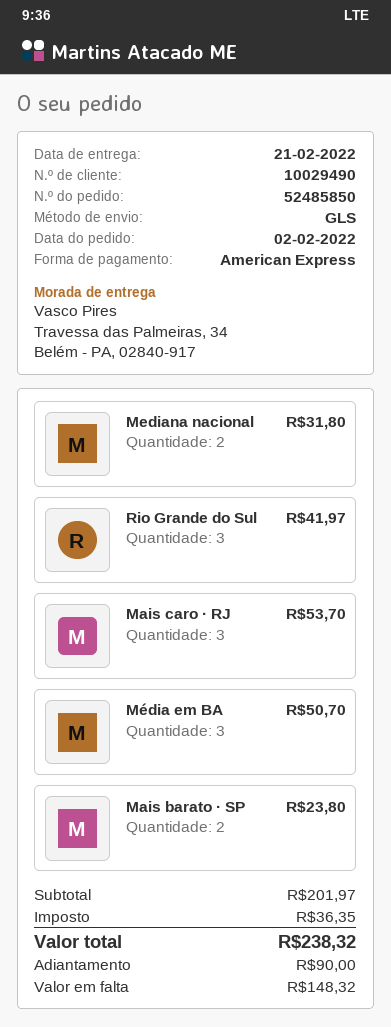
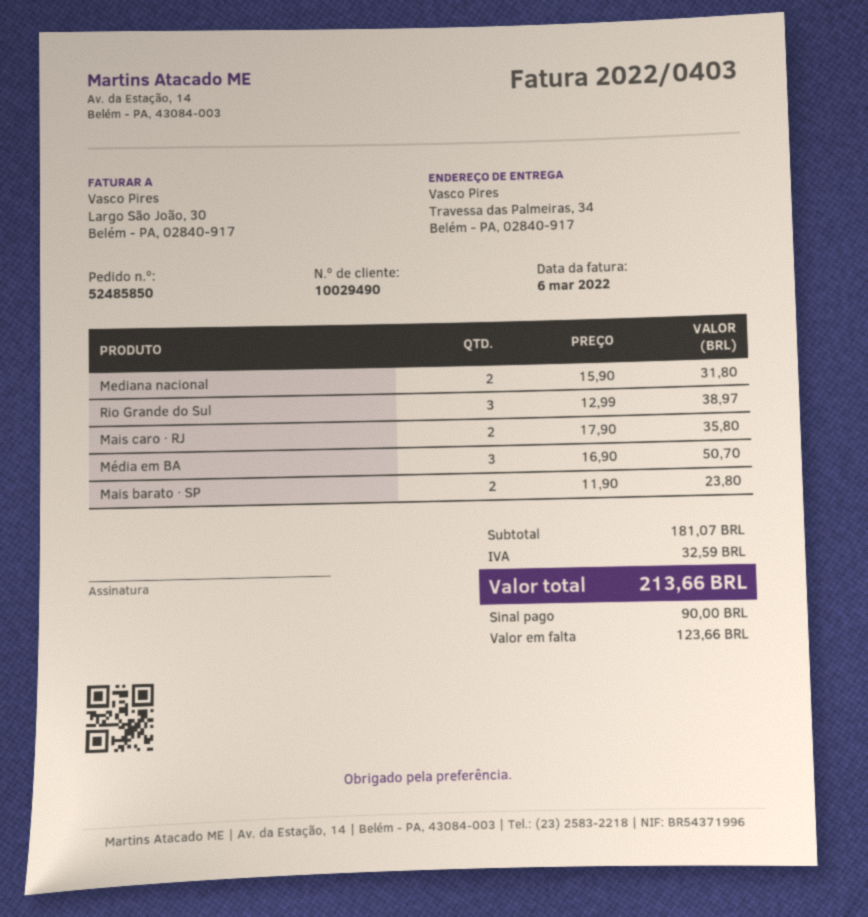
Rio Grande do Sul: 3 for 41.97 -> 3 for 38.97
Mais caro · RJ: 3 for 53.70 -> 2 for 35.80
subtotal: 201.97 -> 181.07
tax: 36.35 -> 32.59
total: 238.32 -> 213.66
balance: 148.32 -> 123.66

